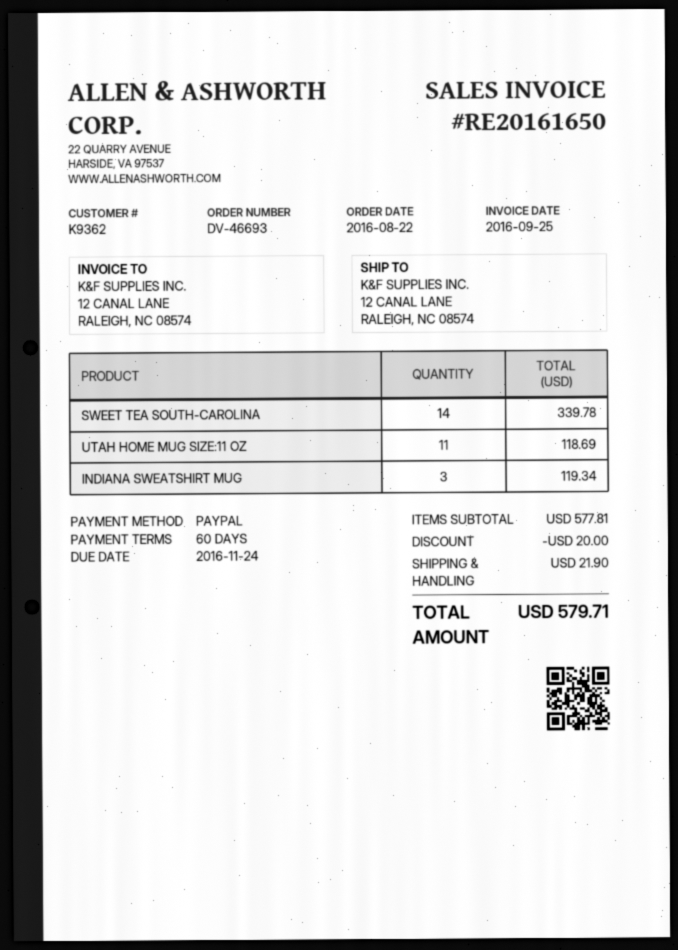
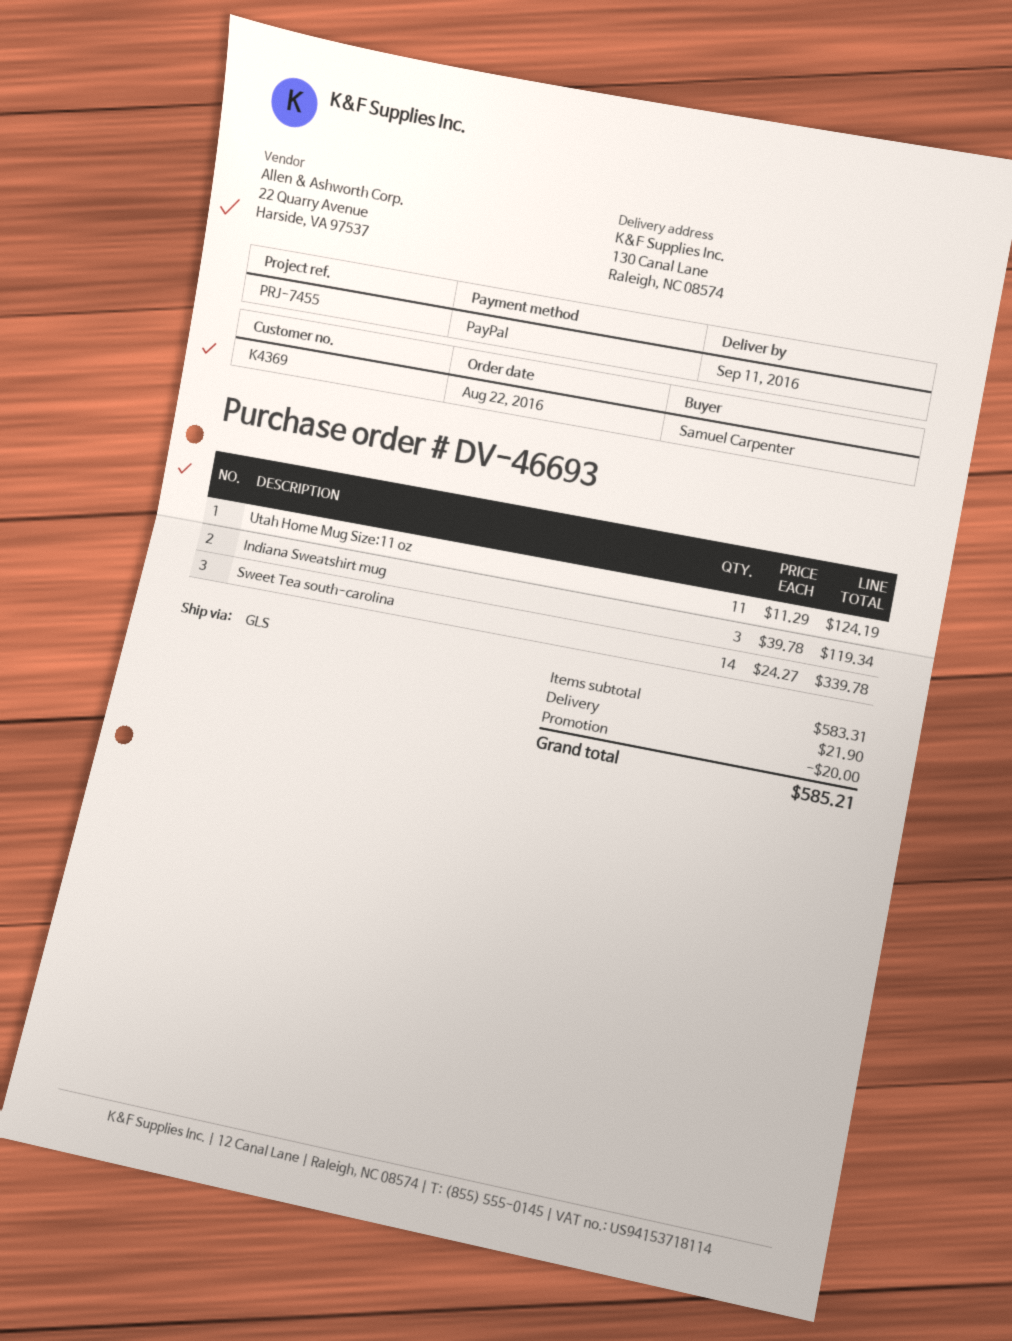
customer number: K9362 -> K4369
ship to: 12 CANAL LANE, RALEIGH, NC 08574 -> 130 Canal Lane, Raleigh, NC 08574
UTAH HOME MUG SIZE:11 OZ: 11 for 118.69 -> 11 for 124.19
subtotal: 577.81 -> 583.31
total: 579.71 -> 585.21

